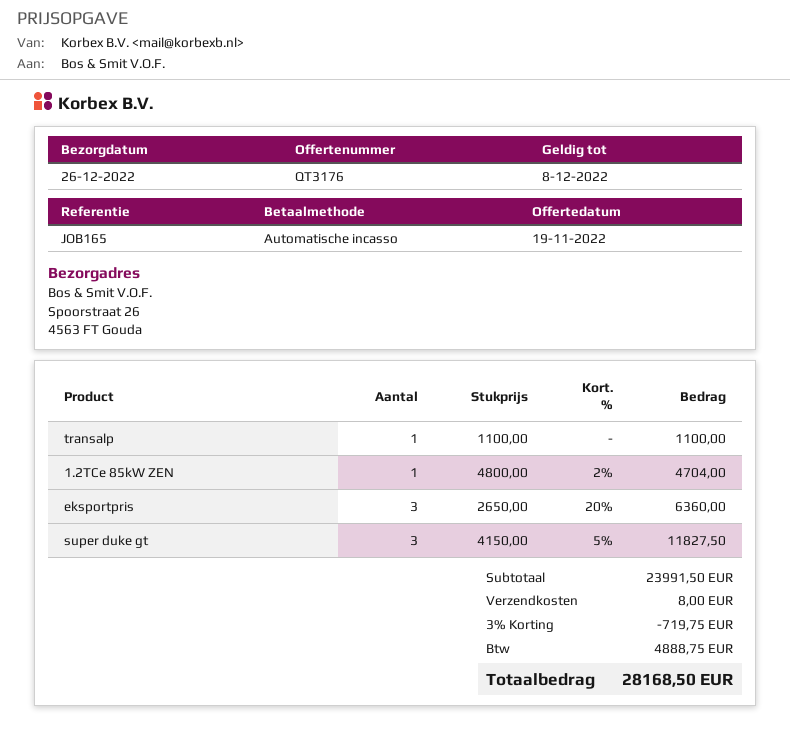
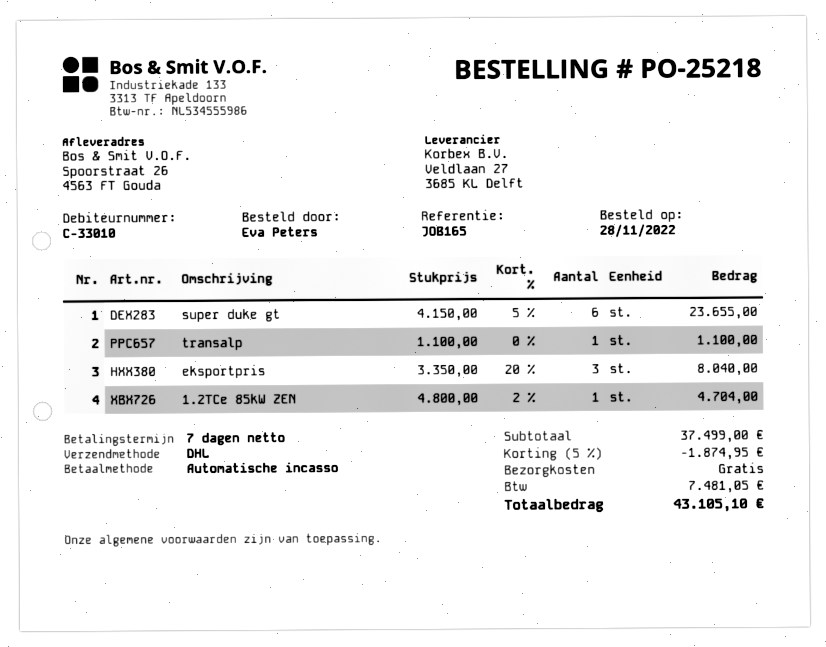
eksportpris: 3 x 2650.00 - 20% = 6360.00 -> 3 x 3350.00 - 20% = 8040.00
super duke gt: 3 x 4150.00 - 5% = 11827.50 -> 6 x 4150.00 - 5% = 23655.00
subtotal: 23991.50 -> 37499.00
discount: 3% = 719.75 -> 5% = 1874.95
shipping: 8.00 -> 0.00
tax: 4888.75 -> 7481.05
total: 28168.50 -> 43105.10

